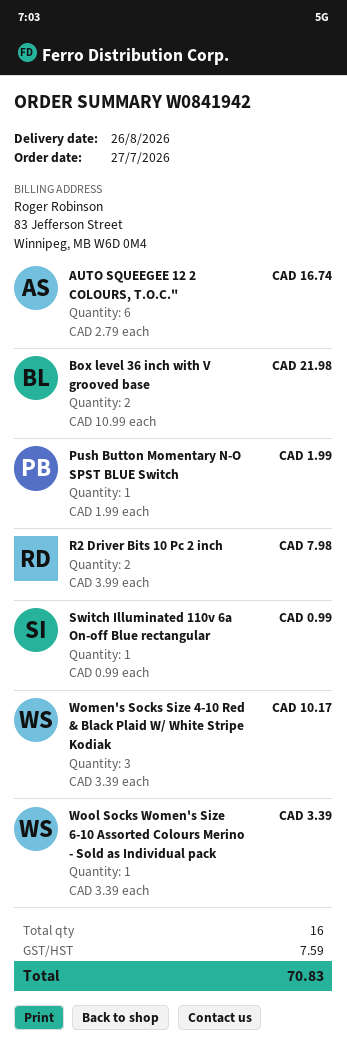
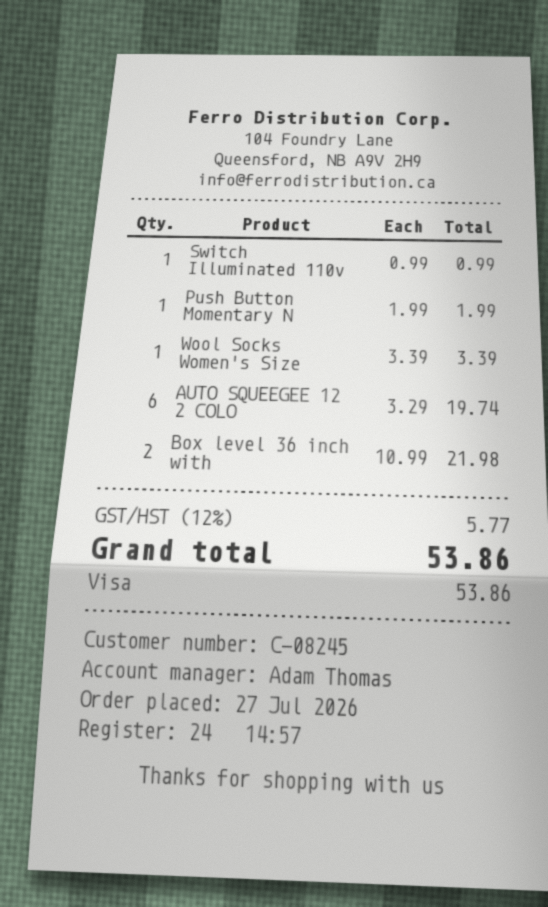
AUTO SQUEEGEE 12 2 COLOURS, T.O.C.": 6 x 2.79 = 16.74 -> 6 x 3.29 = 19.74
R2 Driver Bits 10 Pc 2 inch: 2 x 3.99 = 7.98 -> none
Women's Socks Size 4-10 Red & Black Plaid W/ White Stripe Kodiak: 3 x 3.39 = 10.17 -> none
tax: 7.59 -> 5.77
total: 70.83 -> 53.86

